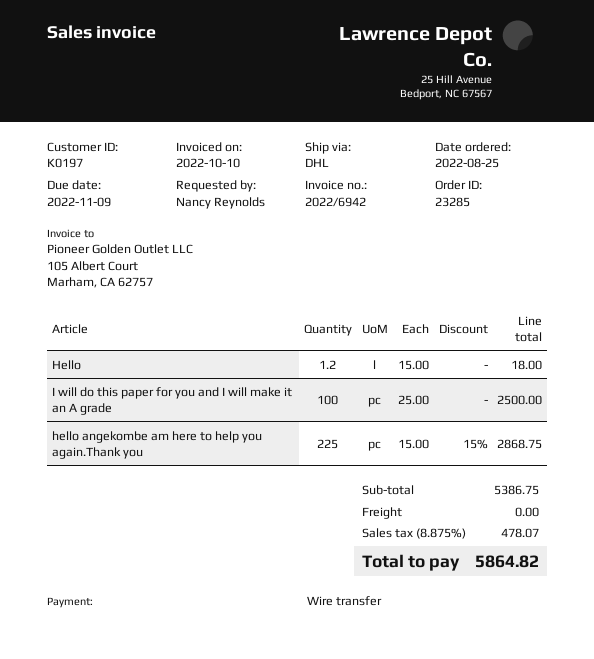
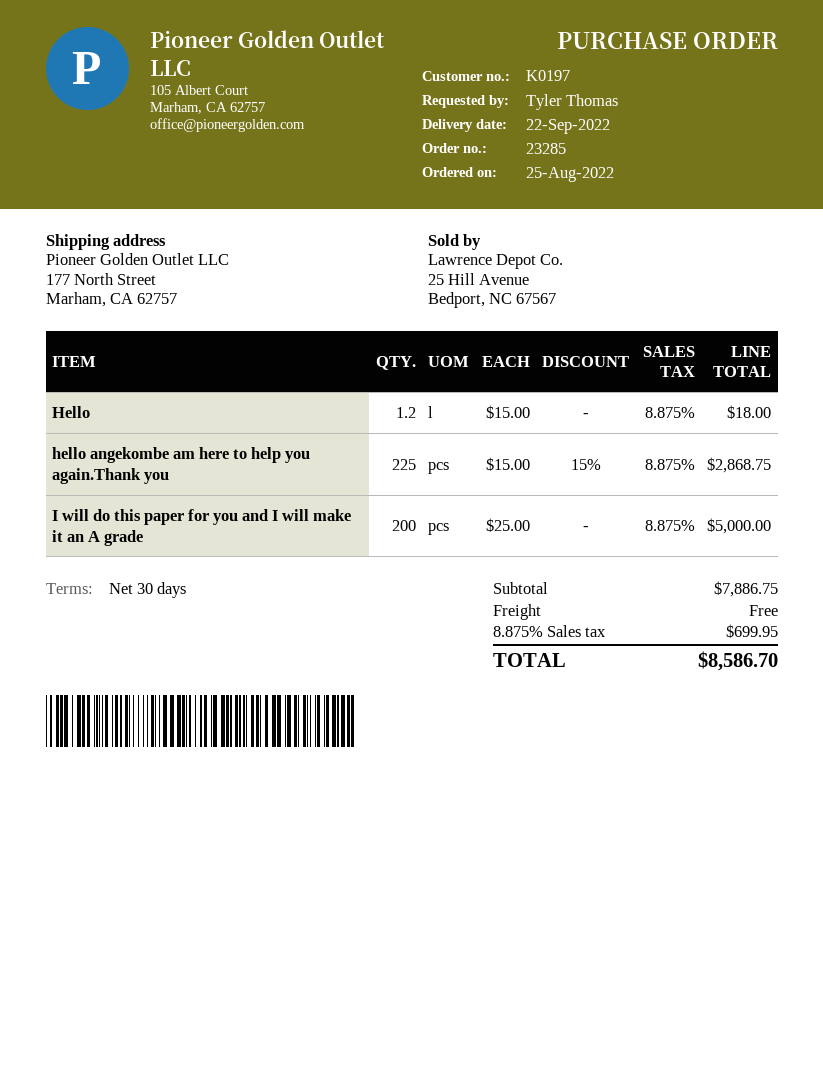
ordered by: Nancy Reynolds -> Tyler Thomas
I will do this paper for you and I will make it an A grade: 100 x 25.00 = 2500.00 -> 200 x 25.00 = 5000.00
subtotal: 5386.75 -> 7886.75
tax: 8.875% = 478.07 -> 8.875% = 699.95
total: 5864.82 -> 8586.70

